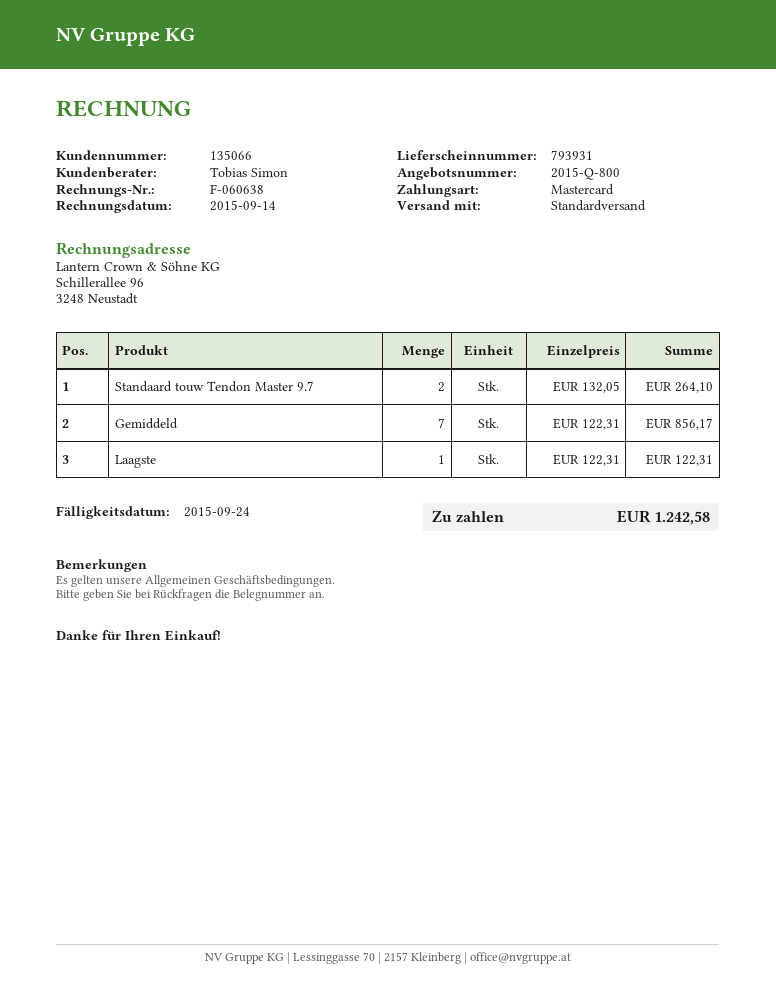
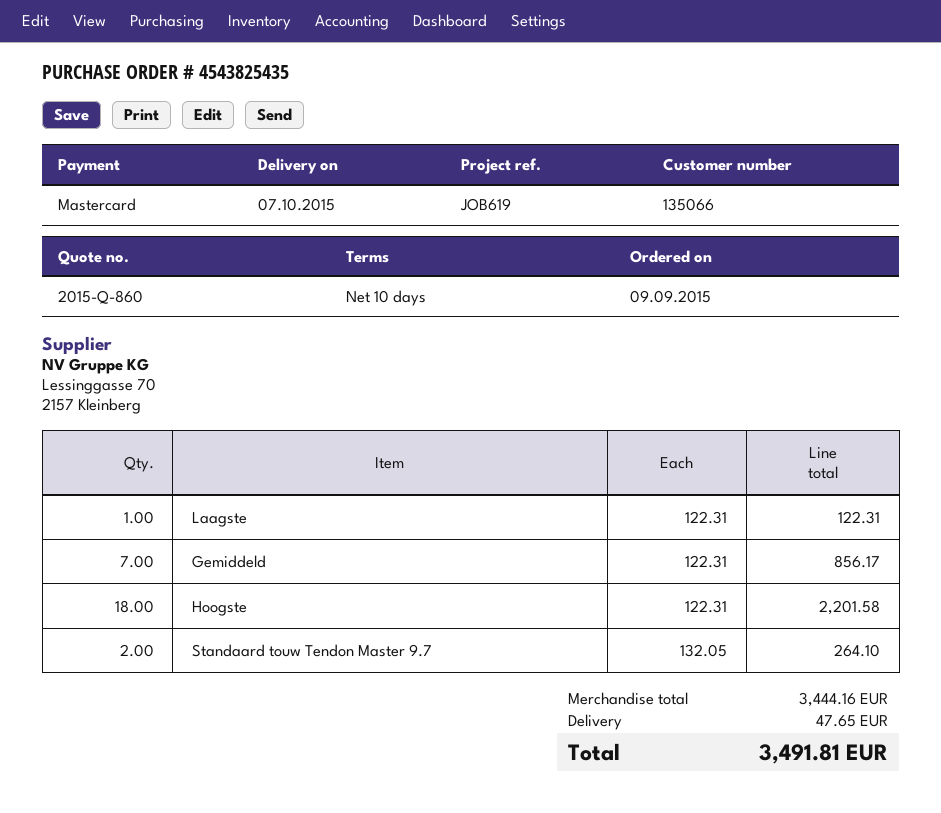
quote number: 2015-Q-800 -> 2015-Q-860
Hoogste: none -> 18 x 122.31 = 2201.58
shipping: none -> 47.65
total: 1242.58 -> 3491.81

